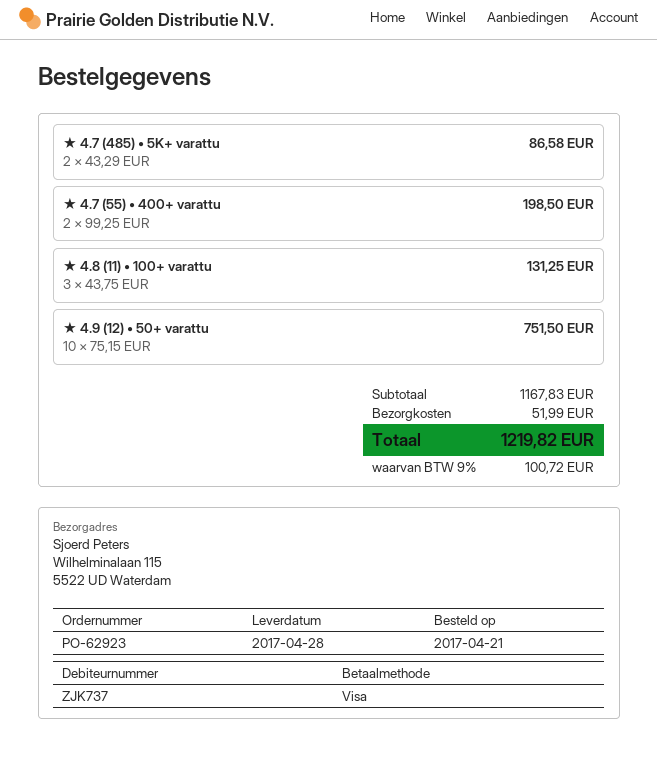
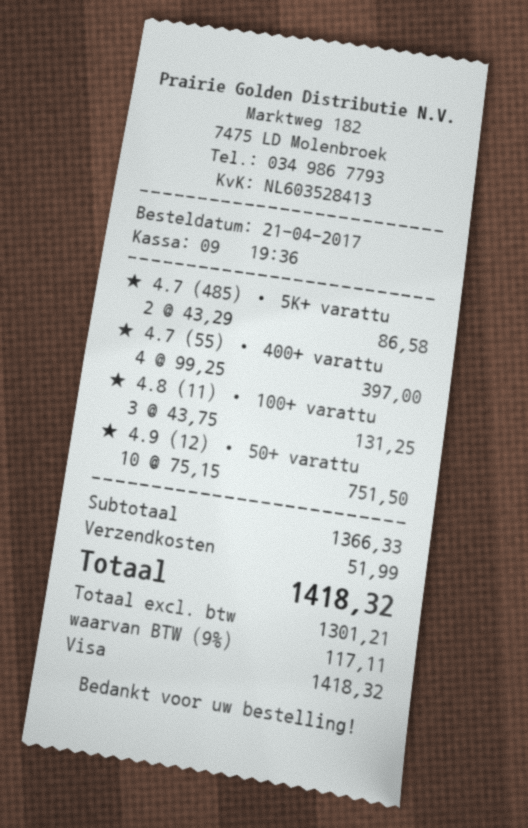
★ 4.7 (55) • 400+ varattu: 2 x 99.25 = 198.50 -> 4 x 99.25 = 397.00
subtotal: 1167.83 -> 1366.33
tax: 9% = 100.72 -> 9% = 117.11
total: 1219.82 -> 1418.32

